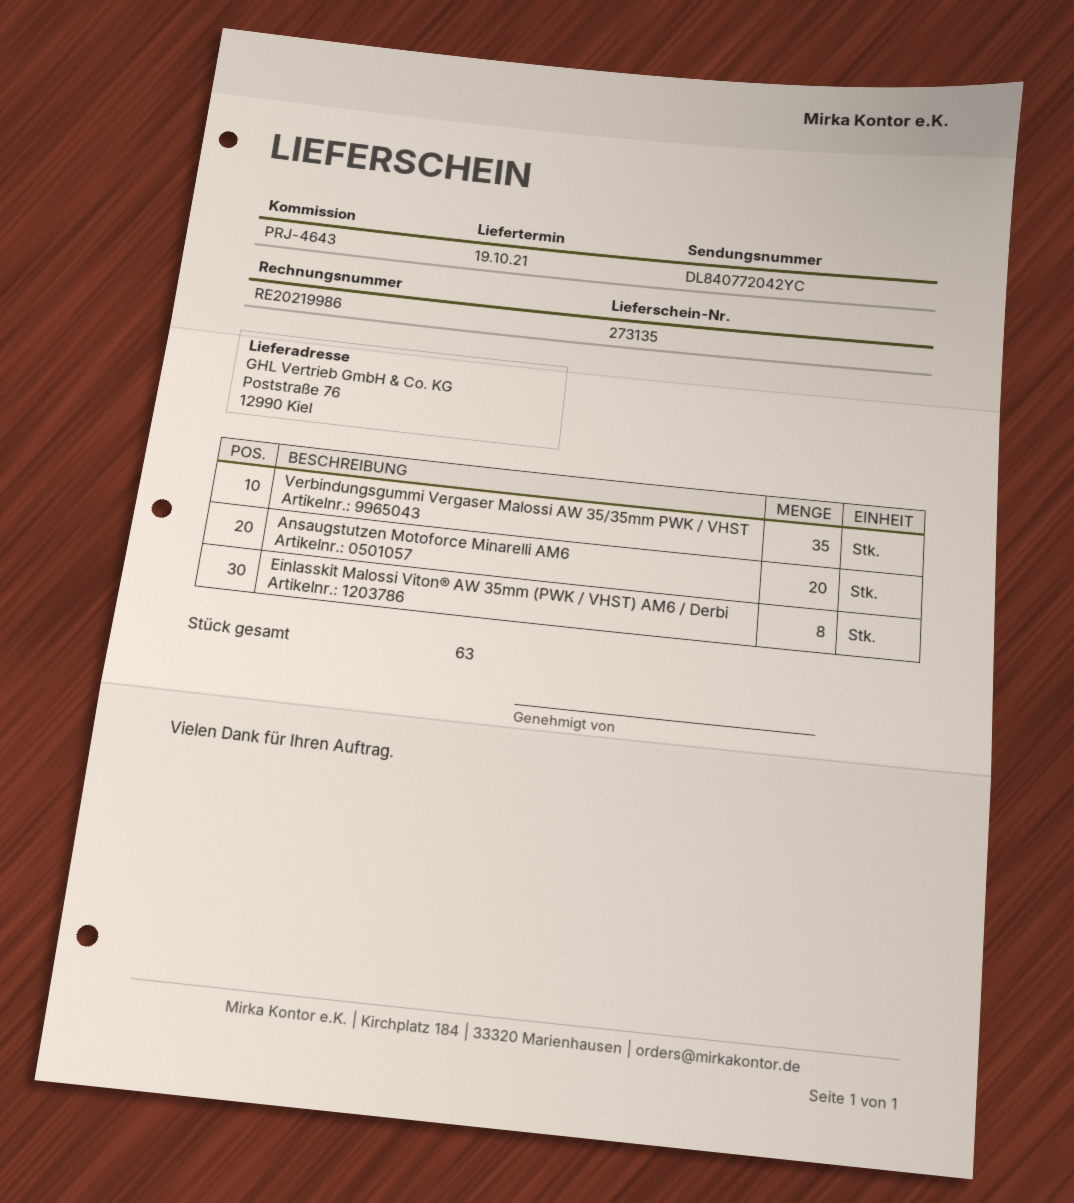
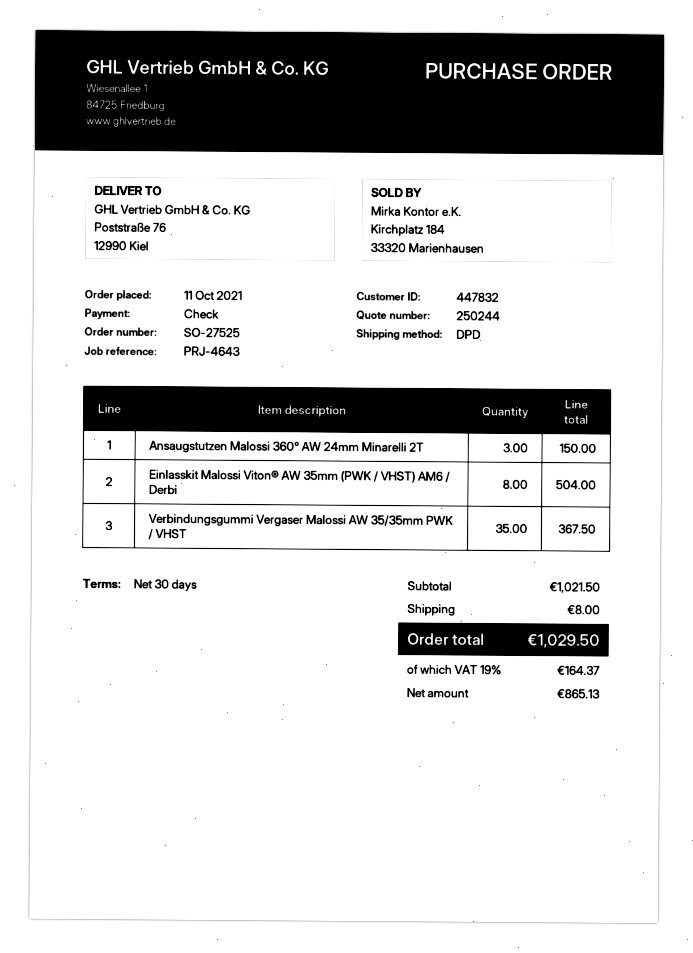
Ansaugstutzen Motoforce Minarelli AM6: 20 -> none
Ansaugstutzen Malossi 360° AW 24mm Minarelli 2T: none -> 3

